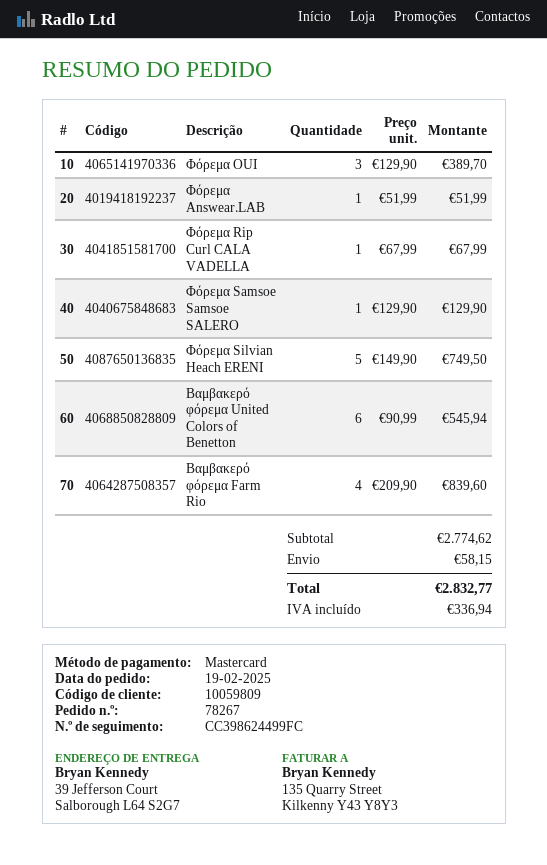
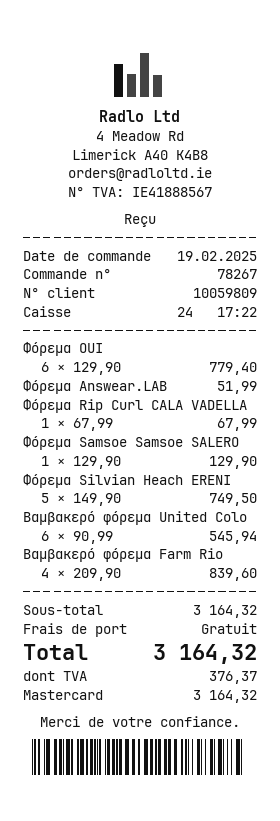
Φόρεμα OUI: 3 x 129.90 = 389.70 -> 6 x 129.90 = 779.40
subtotal: 2774.62 -> 3164.32
shipping: 58.15 -> 0.00
tax: 336.94 -> 376.37
total: 2832.77 -> 3164.32

